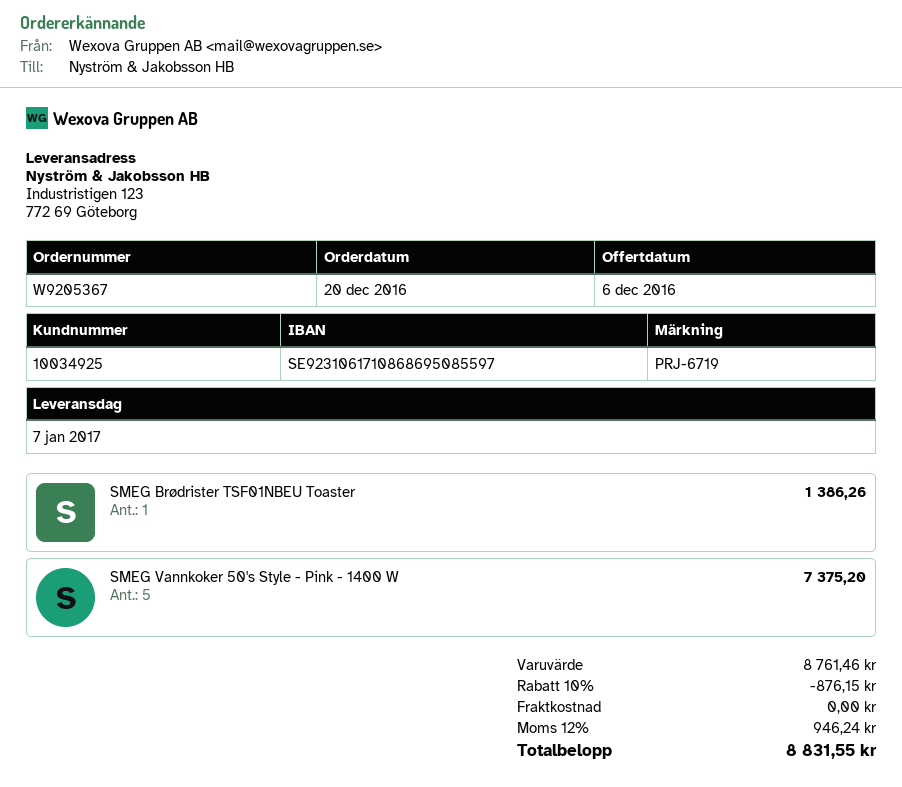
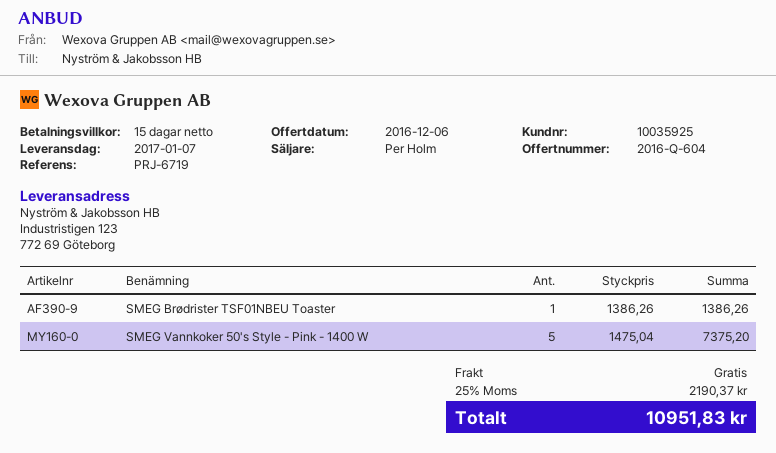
customer number: 10034925 -> 10035925
discount: 10% = 876.15 -> none
tax: 12% = 946.24 -> 25% = 2190.37
total: 8831.55 -> 10951.83

